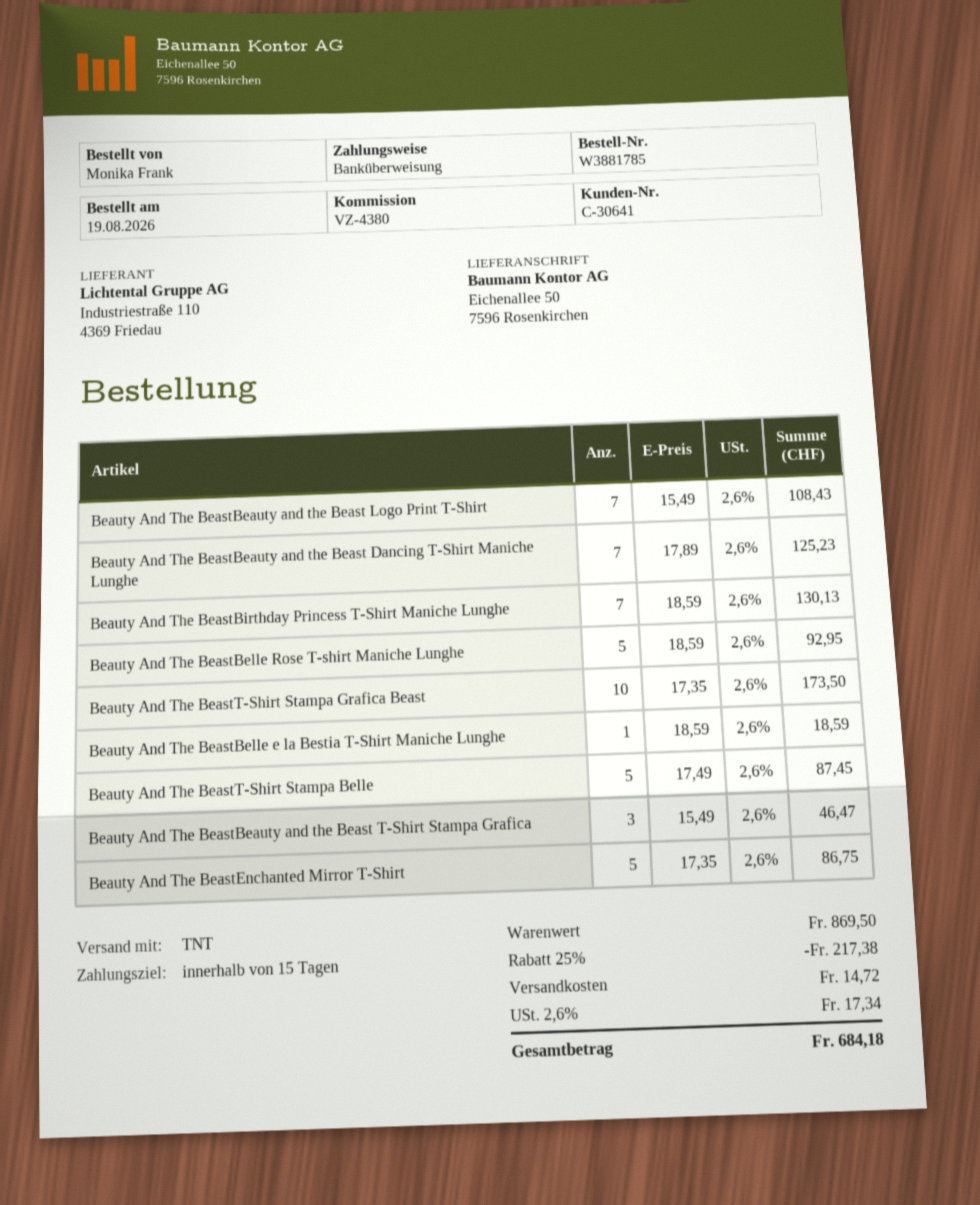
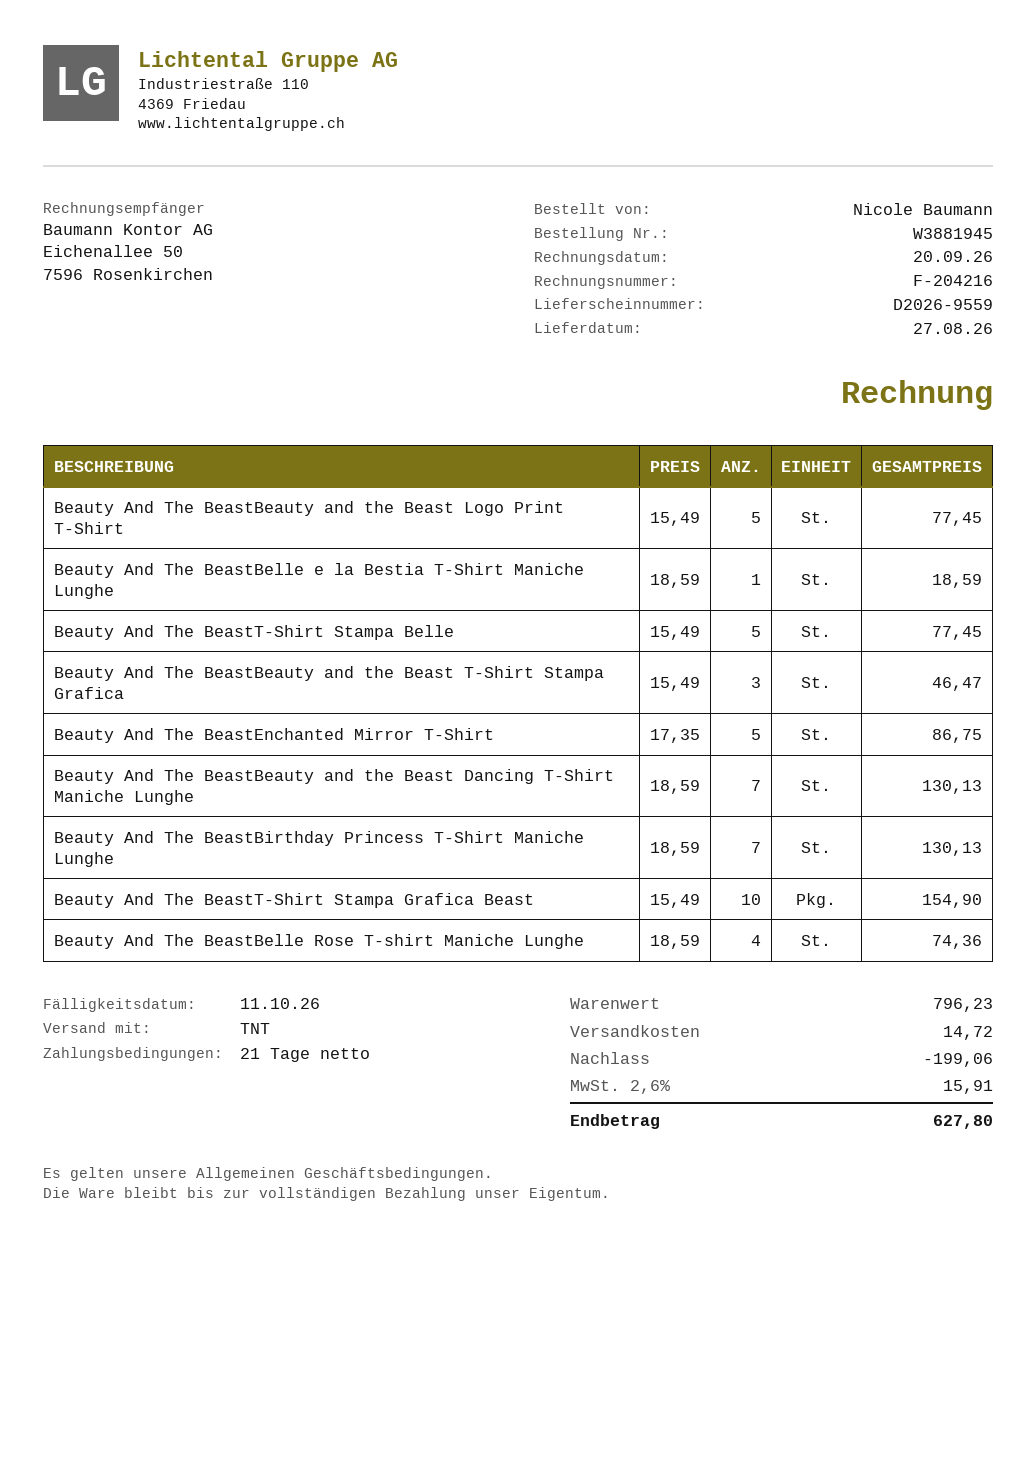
order number: W3881785 -> W3881945
payment terms: 15 days -> 21 days
ordered by: Monika Frank -> Nicole Baumann
Beauty And The BeastBeauty and the Beast Logo Print T-Shirt: 7 x 15.49 = 108.43 -> 5 x 15.49 = 77.45
Beauty And The BeastBeauty and the Beast Dancing T-Shirt Maniche Lunghe: 7 x 17.89 = 125.23 -> 7 x 18.59 = 130.13
Beauty And The BeastBelle Rose T-shirt Maniche Lunghe: 5 x 18.59 = 92.95 -> 4 x 18.59 = 74.36
Beauty And The BeastT-Shirt Stampa Grafica Beast: 10 x 17.35 = 173.50 -> 10 x 15.49 = 154.90
Beauty And The BeastT-Shirt Stampa Belle: 5 x 17.49 = 87.45 -> 5 x 15.49 = 77.45
subtotal: 869.50 -> 796.23
discount: 217.38 -> 199.06
tax: 2.6% = 17.34 -> 2.6% = 15.91
total: 684.18 -> 627.80

